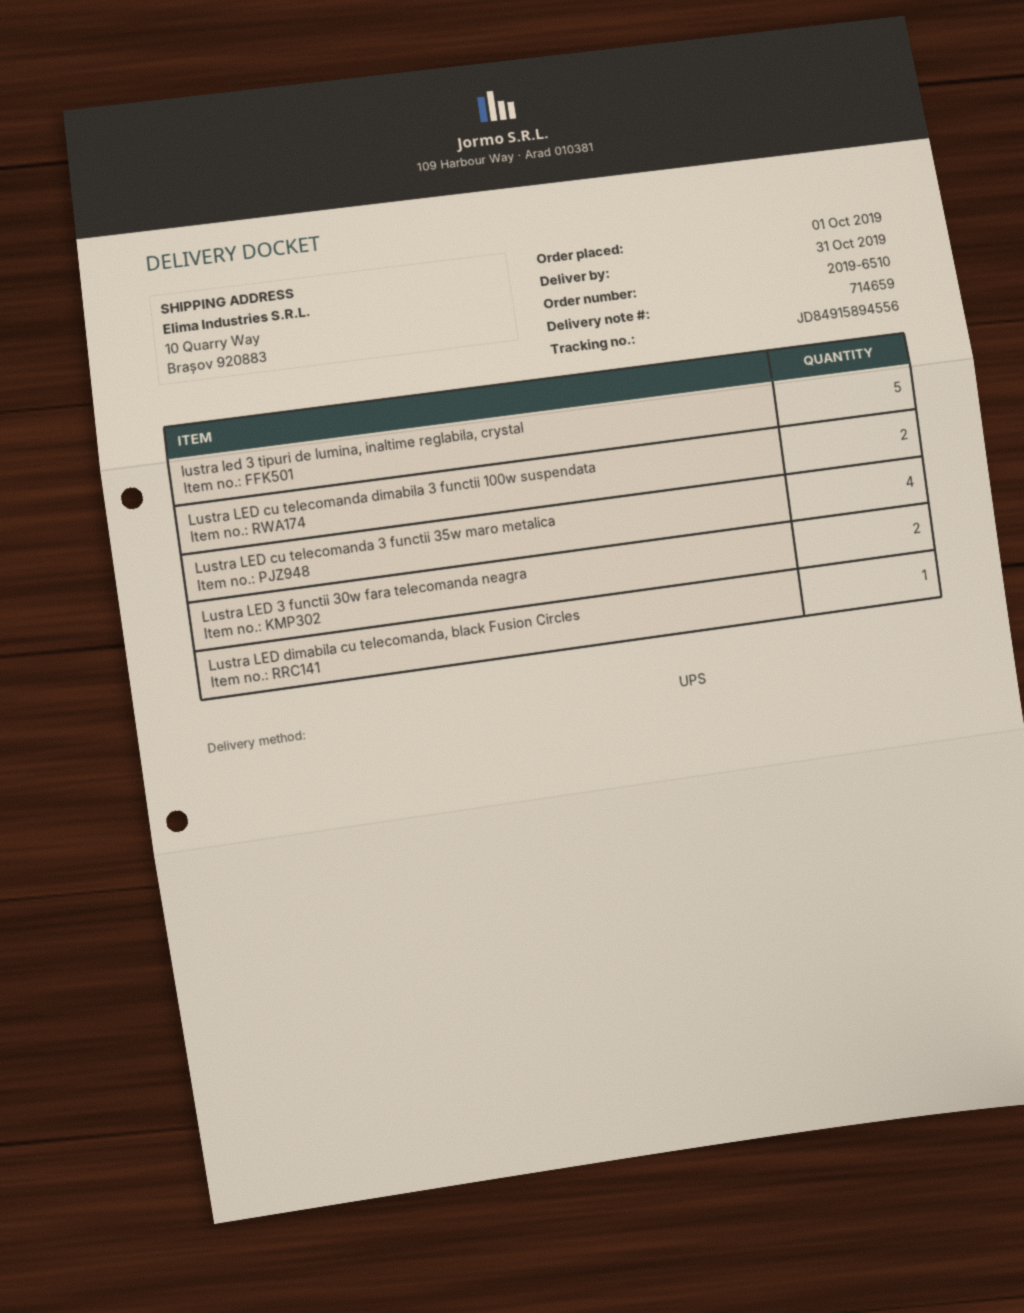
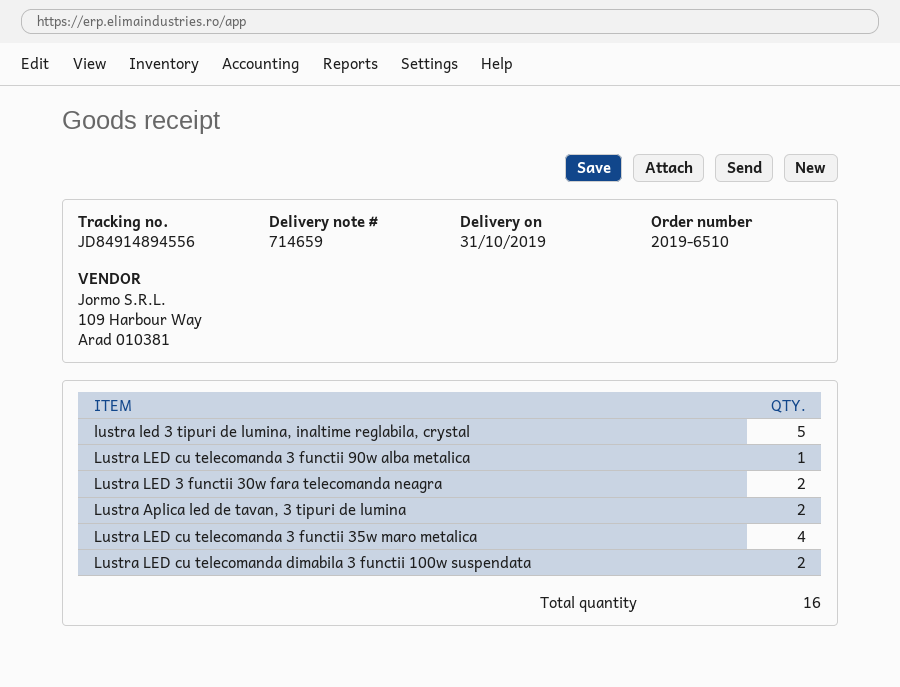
tracking number: JD84915894556 -> JD84914894556
Lustra LED dimabila cu telecomanda, black Fusion Circles: 1 -> none
Lustra LED cu telecomanda 3 functii 90w alba metalica: none -> 1
Lustra Aplica led de tavan, 3 tipuri de lumina: none -> 2

